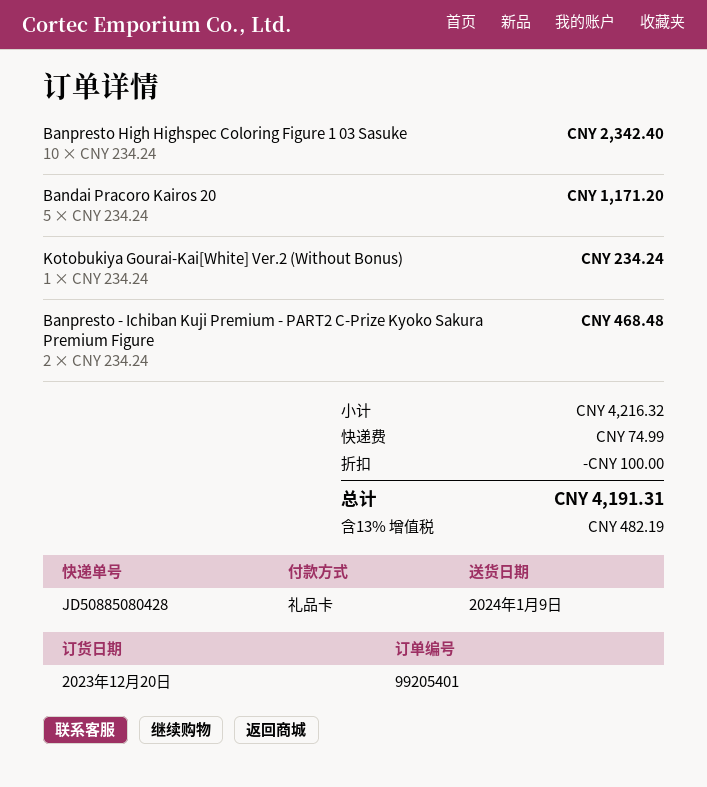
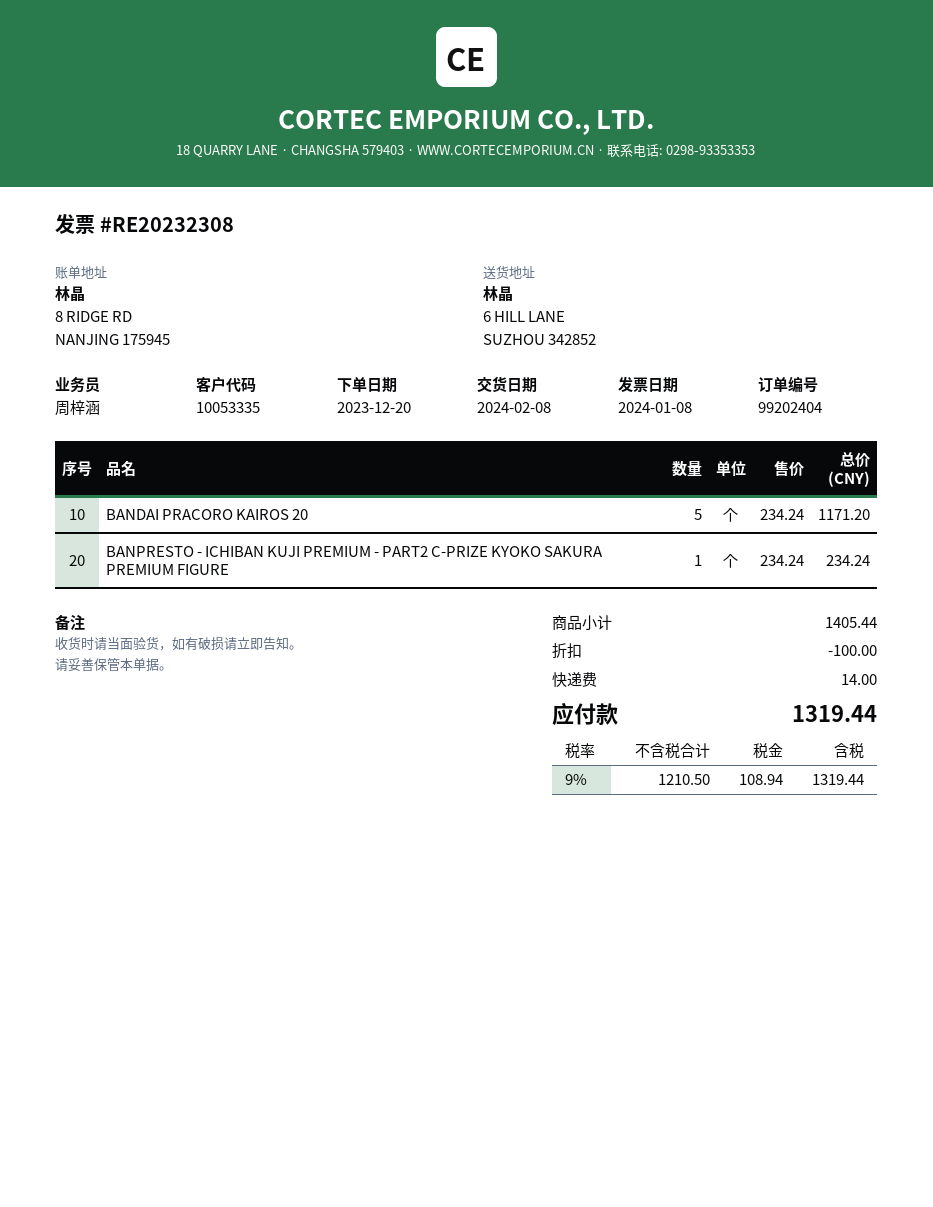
order number: 99205401 -> 99202404
delivery date: 2024-01-09 -> 2024-02-08
Banpresto High Highspec Coloring Figure 1 03 Sasuke: 10 x 234.24 = 2342.40 -> none
Kotobukiya Gourai-Kai[White] Ver.2 (Without Bonus): 1 x 234.24 = 234.24 -> none
Banpresto - Ichiban Kuji Premium - PART2 C-Prize Kyoko Sakura Premium Figure: 2 x 234.24 = 468.48 -> 1 x 234.24 = 234.24
subtotal: 4216.32 -> 1405.44
shipping: 74.99 -> 14.00
tax: 13% = 482.19 -> 9% = 108.94
total: 4191.31 -> 1319.44

